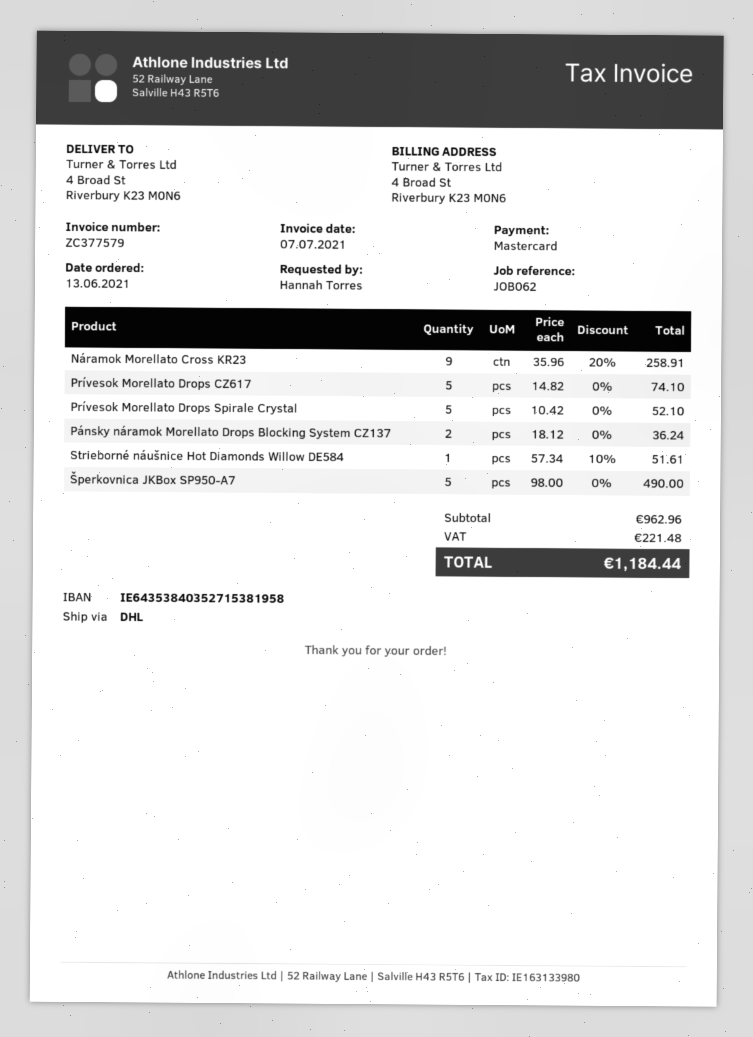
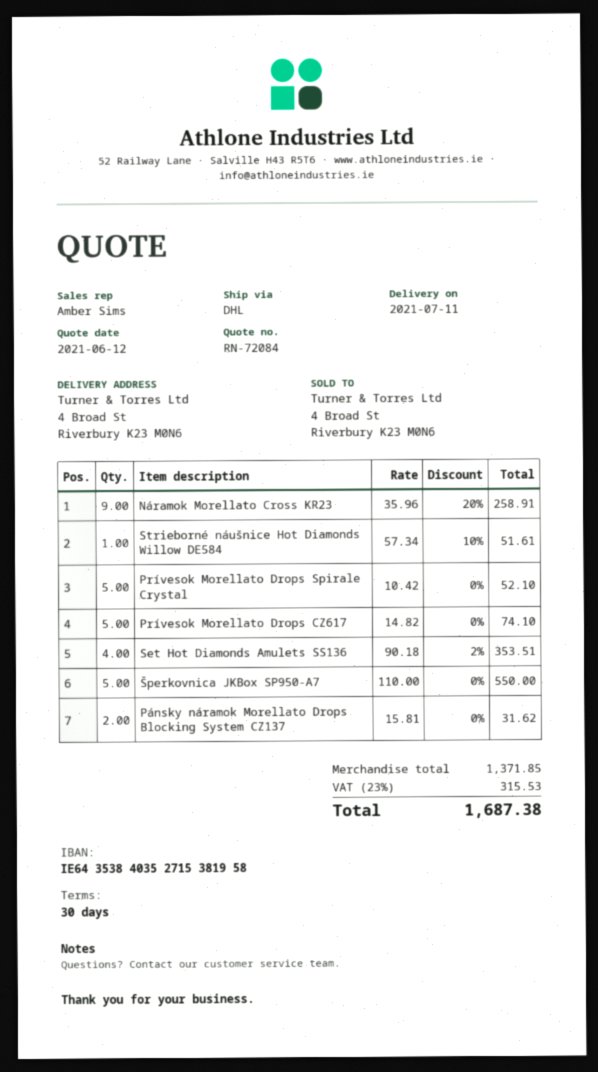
Pánsky náramok Morellato Drops Blocking System CZ137: 2 x 18.12 = 36.24 -> 2 x 15.81 = 31.62
Šperkovnica JKBox SP950-A7: 5 x 98.00 = 490.00 -> 5 x 110.00 = 550.00
Set Hot Diamonds Amulets SS136: none -> 4 x 90.18 - 2% = 353.51
subtotal: 962.96 -> 1371.85
tax: 221.48 -> 315.53
total: 1184.44 -> 1687.38

